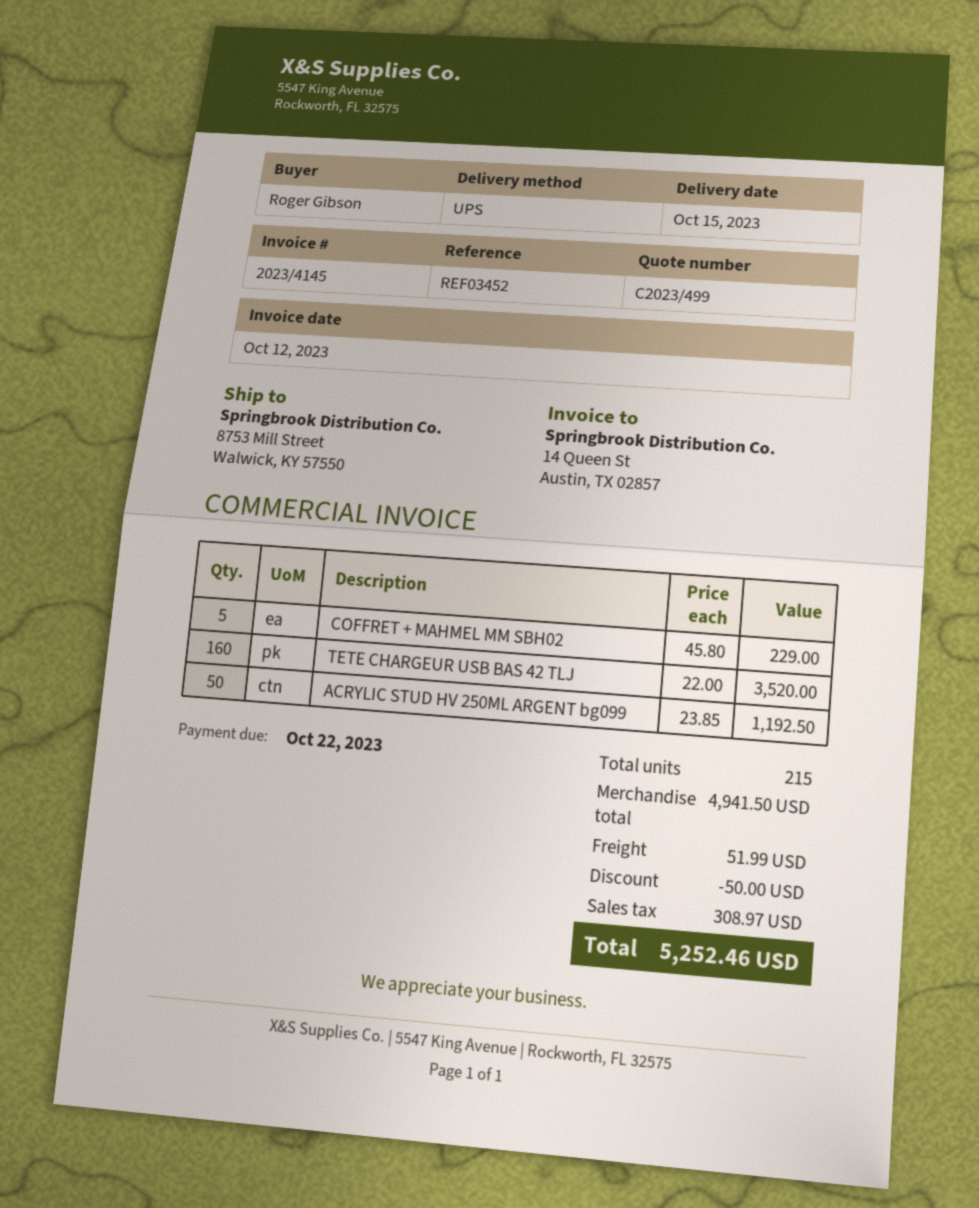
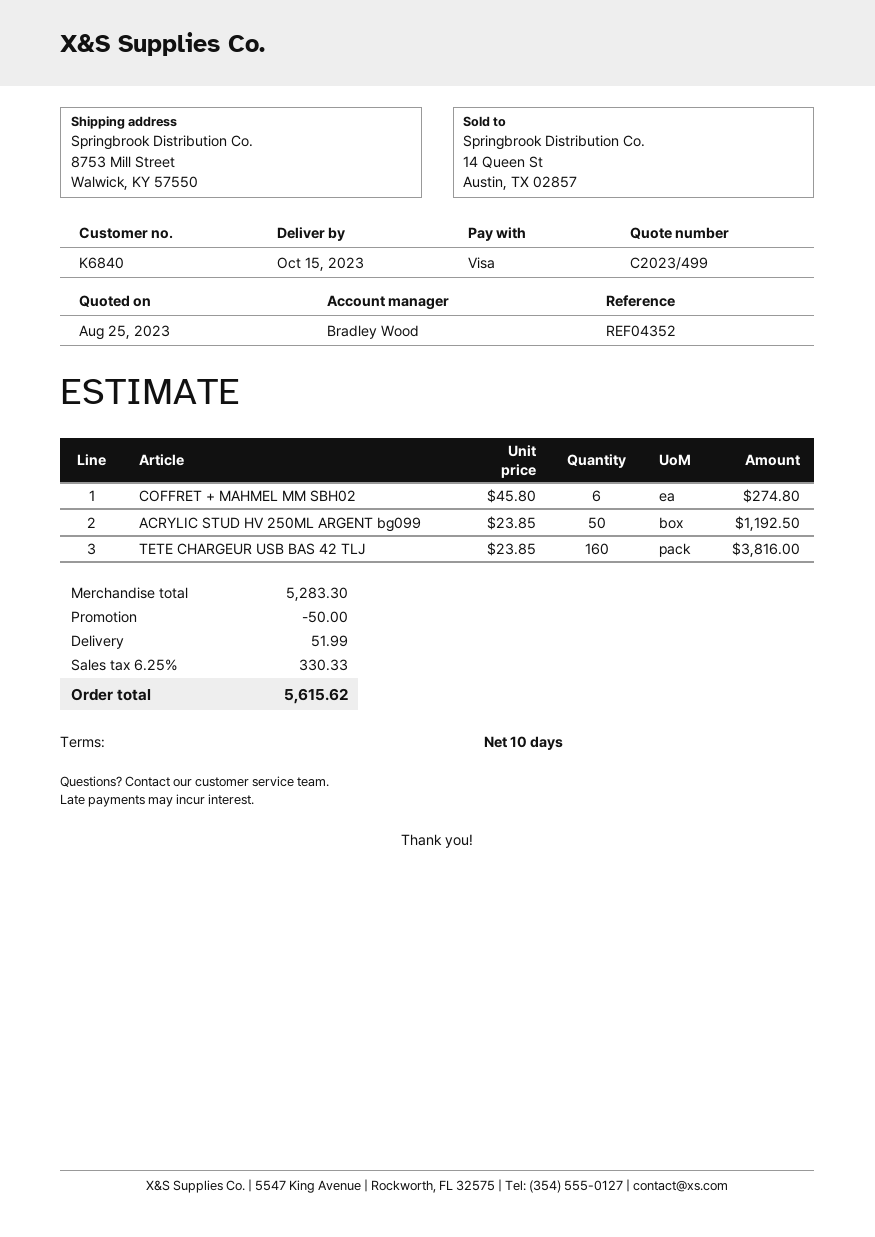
reference: REF03452 -> REF04352
COFFRET + MAHMEL MM SBH02: 5 x 45.80 = 229.00 -> 6 x 45.80 = 274.80
TETE CHARGEUR USB BAS 42 TLJ: 160 x 22.00 = 3520.00 -> 160 x 23.85 = 3816.00
subtotal: 4941.50 -> 5283.30
tax: 308.97 -> 330.33
total: 5252.46 -> 5615.62

